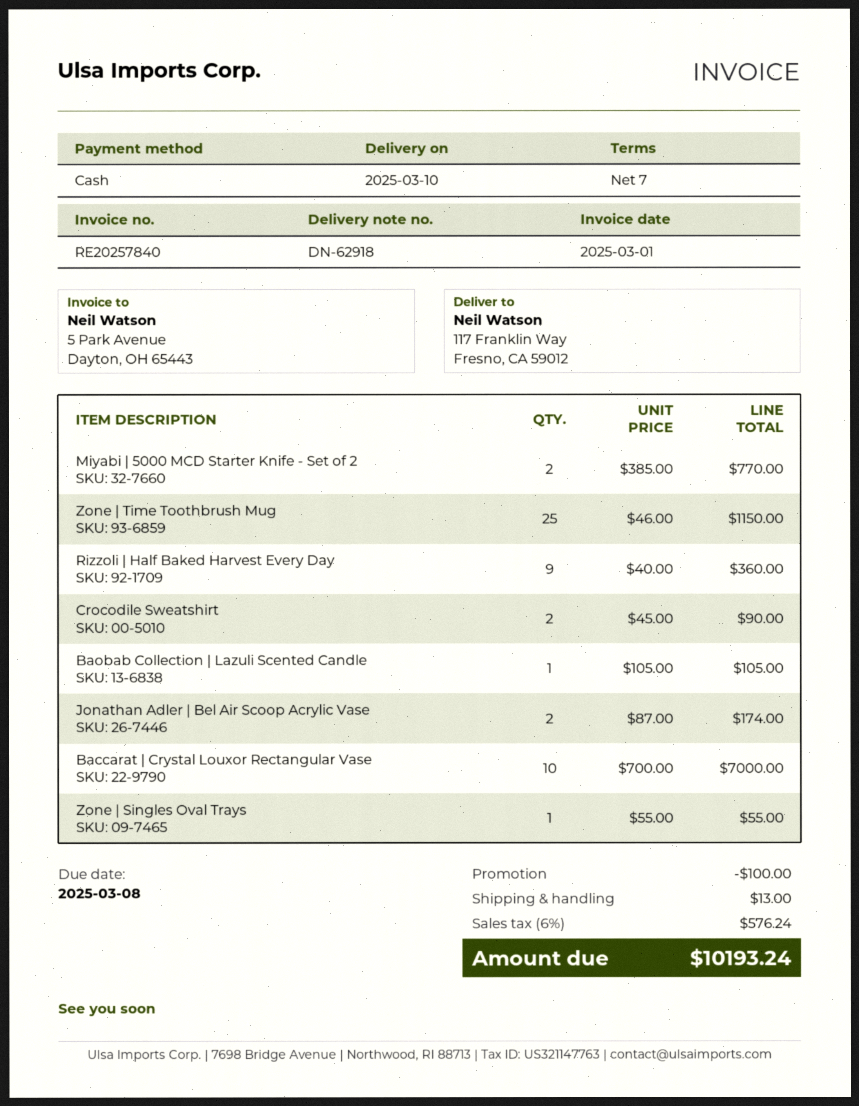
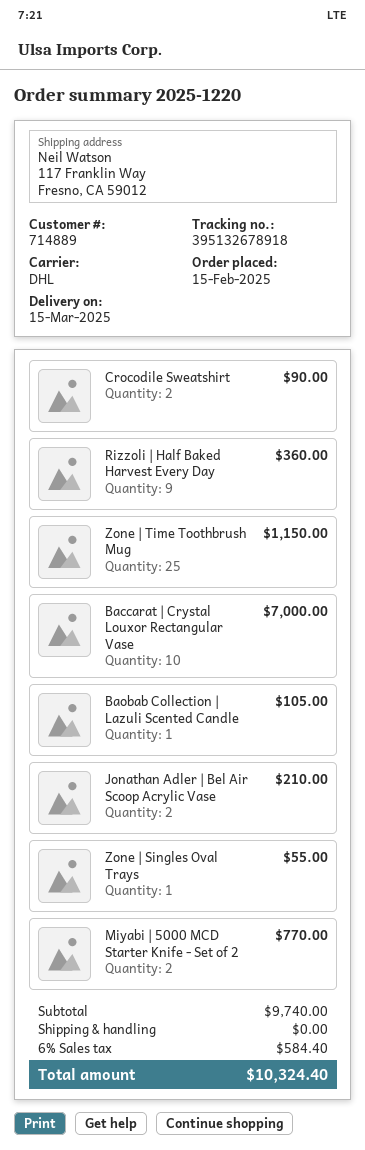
delivery date: 2025-03-10 -> 2025-03-15
Jonathan Adler | Bel Air Scoop Acrylic Vase: 2 for 174.00 -> 2 for 210.00
discount: 100.00 -> none
shipping: 13.00 -> 0.00
tax: 6% = 576.24 -> 6% = 584.40
total: 10193.24 -> 10324.40

